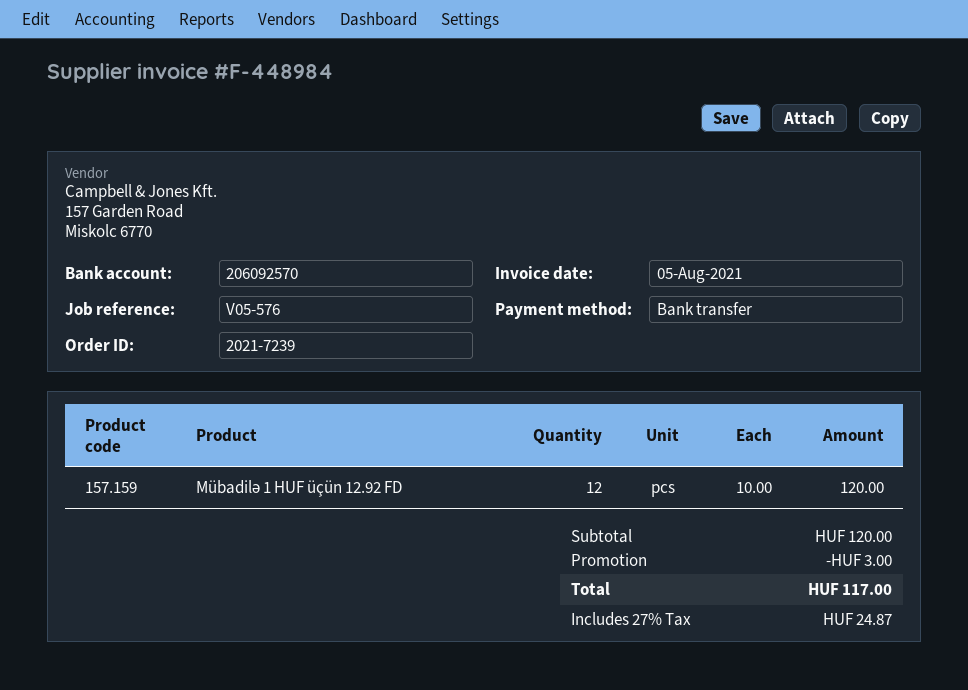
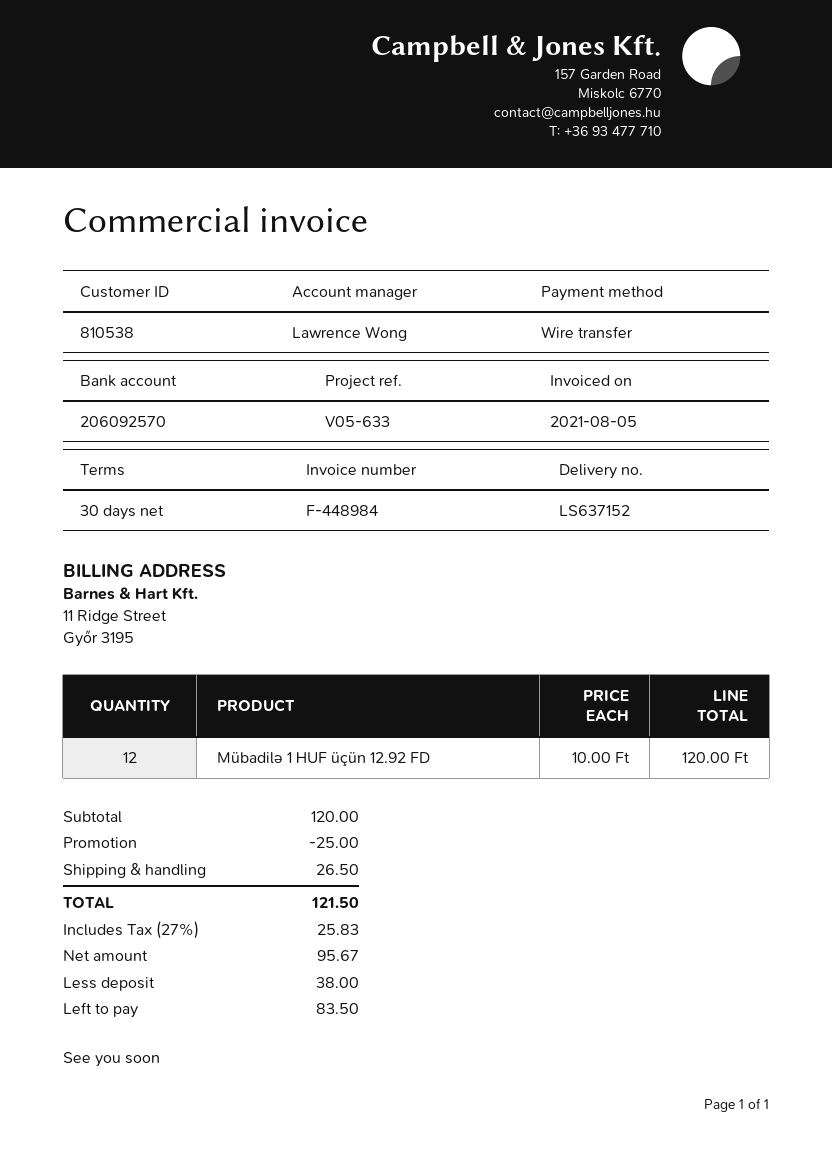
reference: V05-576 -> V05-633
discount: 3.00 -> 25.00
shipping: none -> 26.50
tax: 27% = 24.87 -> 27% = 25.83
total: 117.00 -> 121.50

